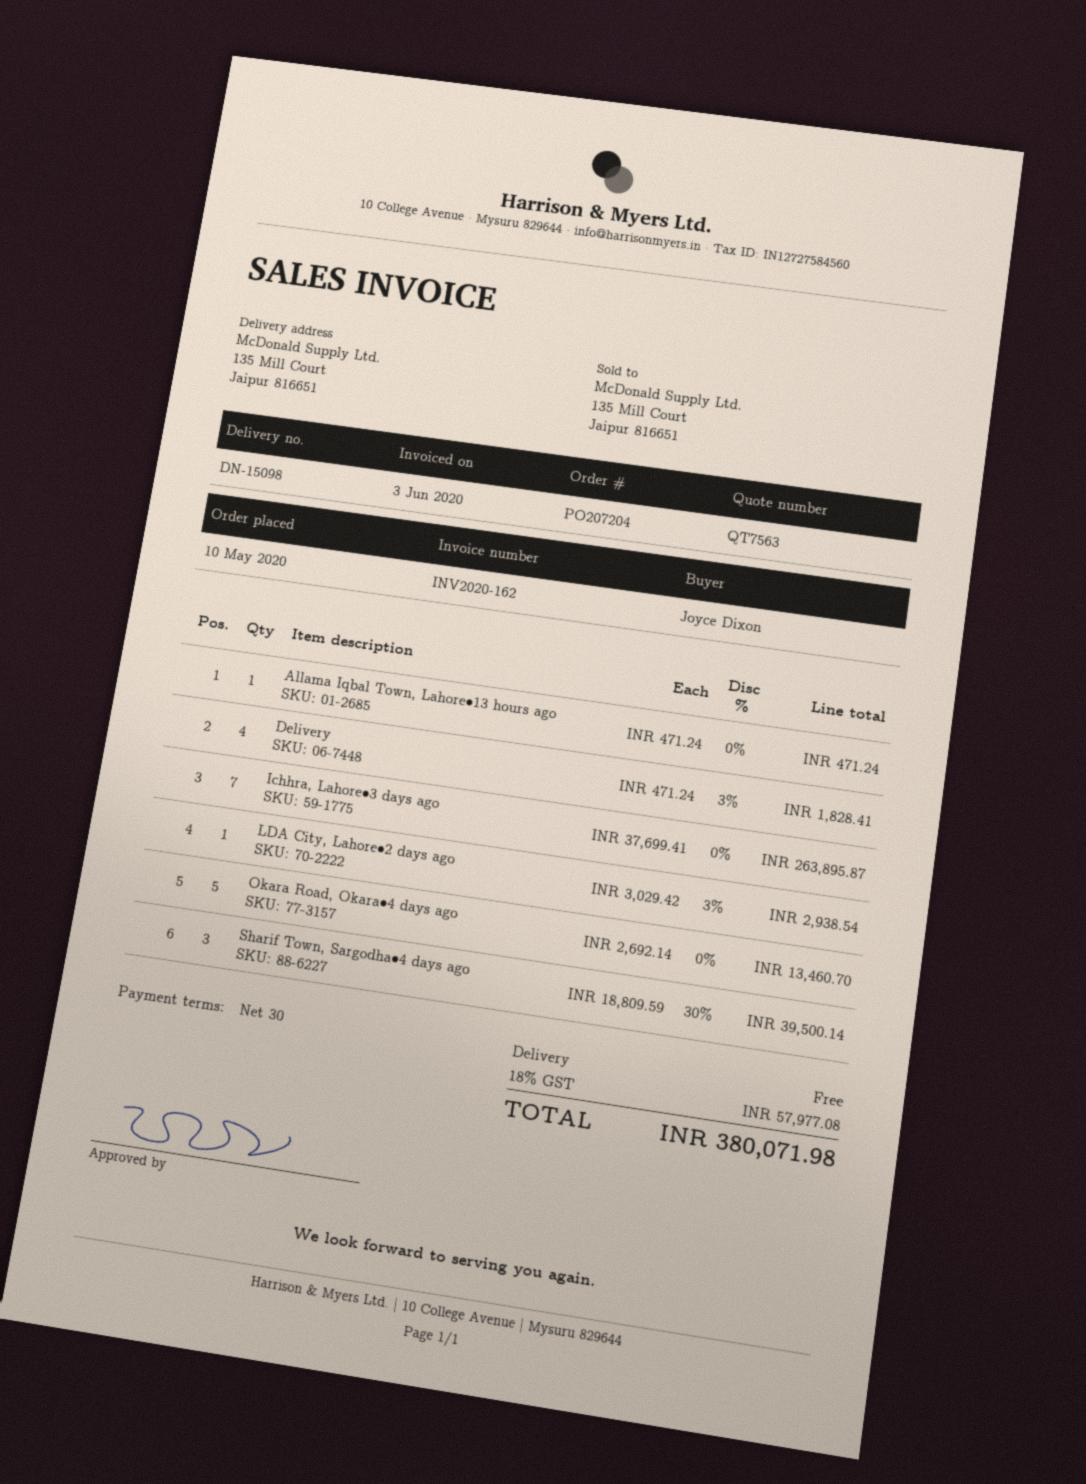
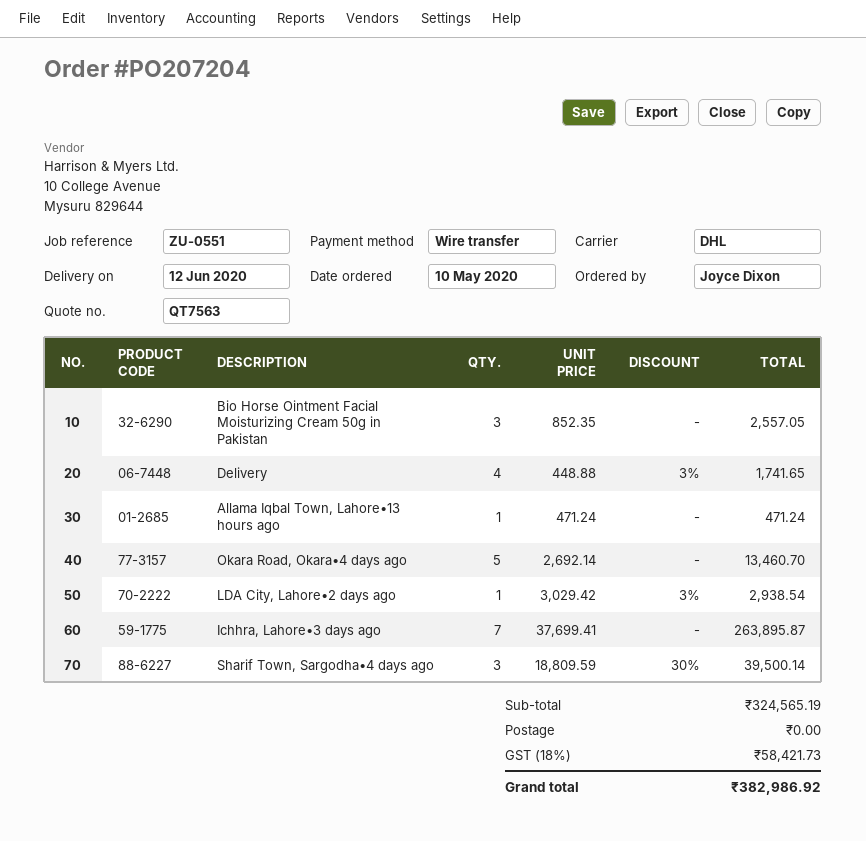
Delivery: 4 x 471.24 - 3% = 1828.41 -> 4 x 448.88 - 3% = 1741.65
Bio Horse Ointment Facial Moisturizing Cream 50g in Pakistan: none -> 3 x 852.35 = 2557.05
tax: 18% = 57977.08 -> 18% = 58421.73
total: 380071.98 -> 382986.92

